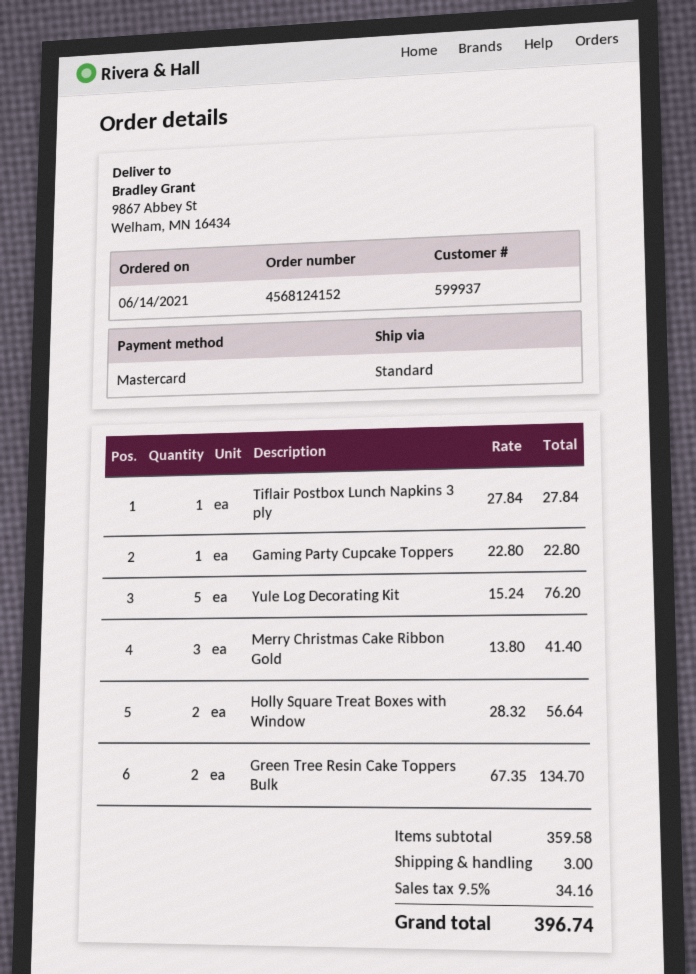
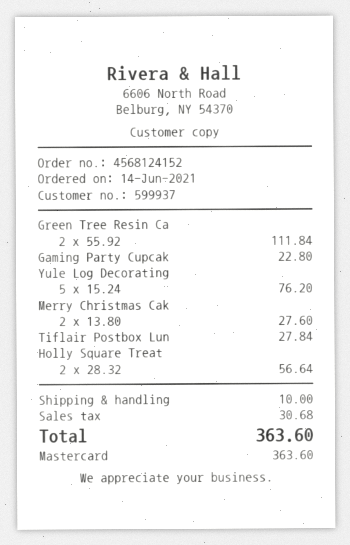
Merry Christmas Cake Ribbon Gold: 3 x 13.80 = 41.40 -> 2 x 13.80 = 27.60
Green Tree Resin Cake Toppers Bulk: 2 x 67.35 = 134.70 -> 2 x 55.92 = 111.84
shipping: 3.00 -> 10.00
tax: 34.16 -> 30.68
total: 396.74 -> 363.60

